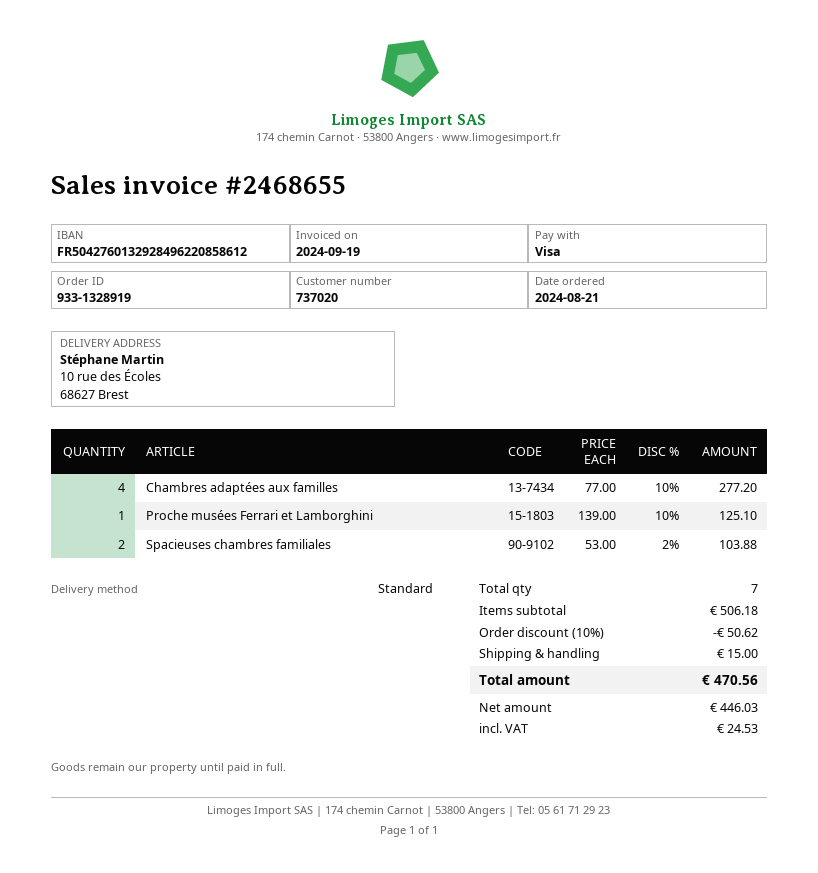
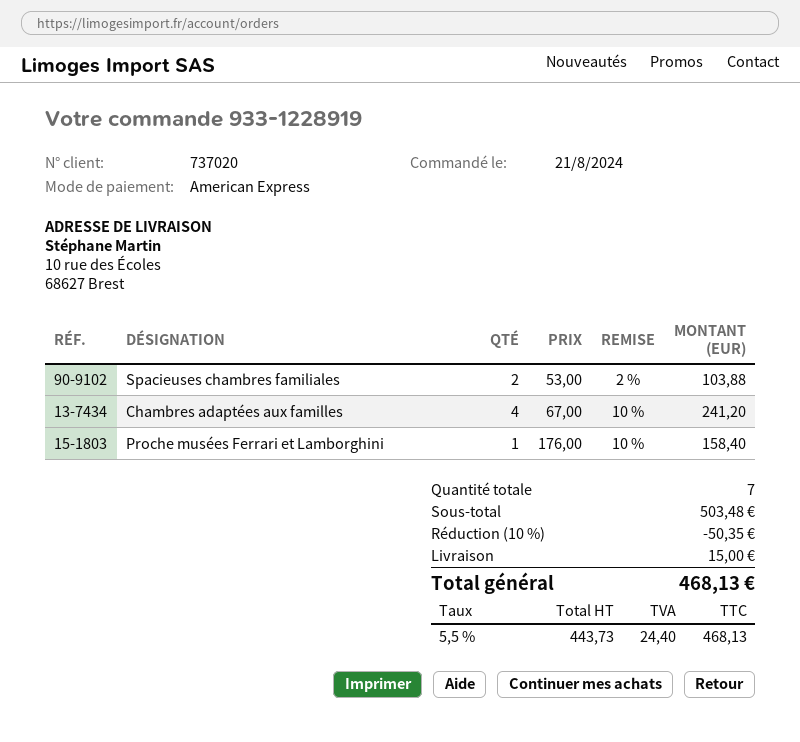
order number: 933-1328919 -> 933-1228919
payment method: Visa -> American Express
Chambres adaptées aux familles: 4 x 77.00 - 10% = 277.20 -> 4 x 67.00 - 10% = 241.20
Proche musées Ferrari et Lamborghini: 1 x 139.00 - 10% = 125.10 -> 1 x 176.00 - 10% = 158.40
subtotal: 506.18 -> 503.48
discount: 10% = 50.62 -> 10% = 50.35
net: 446.03 -> 443.73
tax: 24.53 -> 24.40
total: 470.56 -> 468.13

